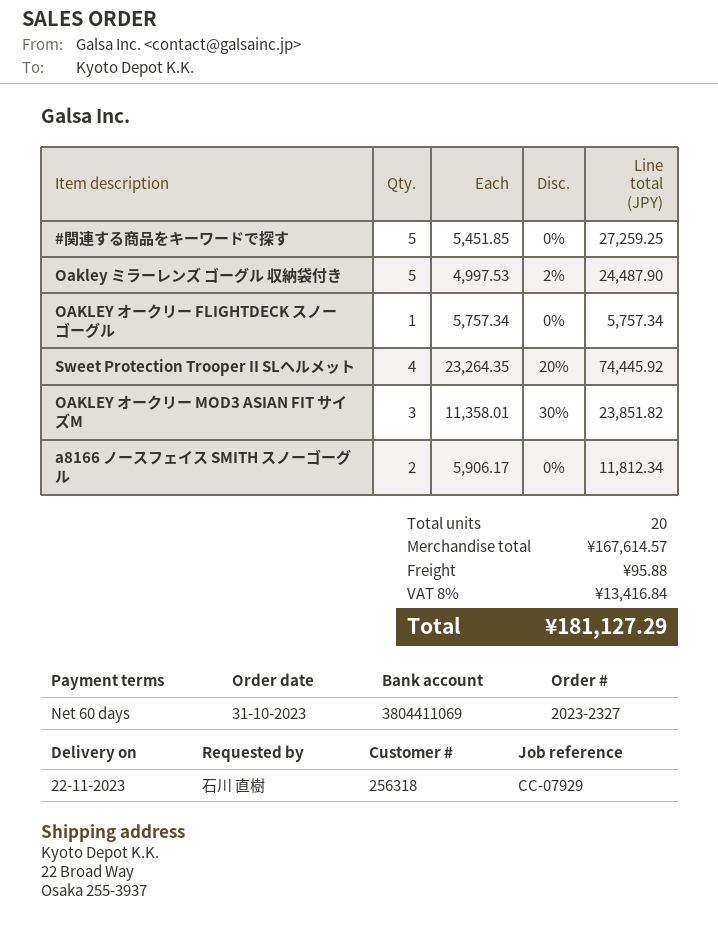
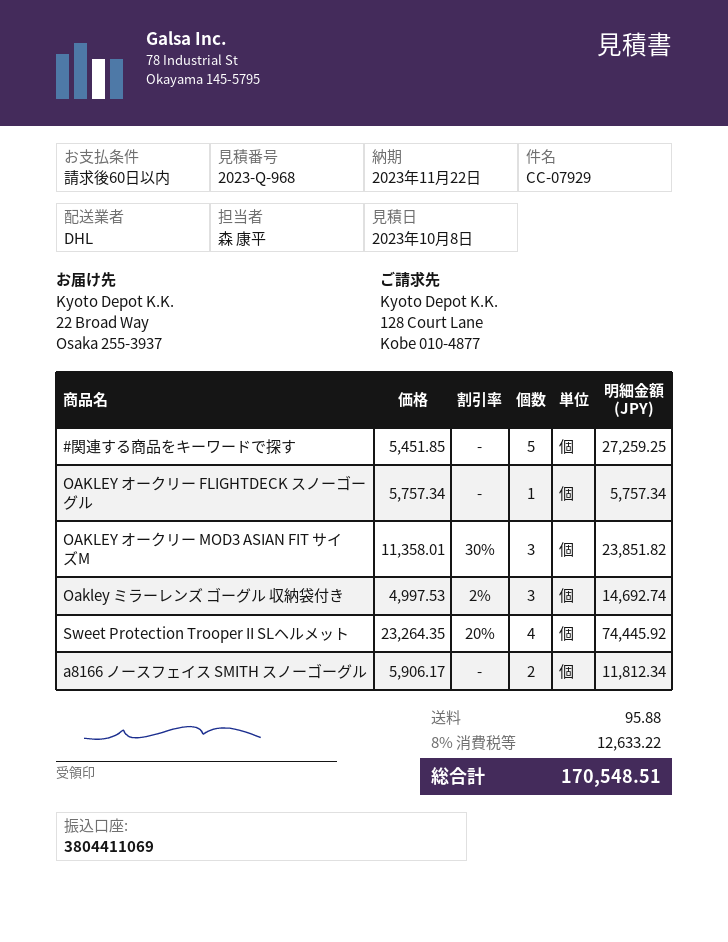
Oakley ミラーレンズ ゴーグル 収納袋付き: 5 x 4997.53 - 2% = 24487.90 -> 3 x 4997.53 - 2% = 14692.74
tax: 8% = 13416.84 -> 8% = 12633.22
total: 181127.29 -> 170548.51

